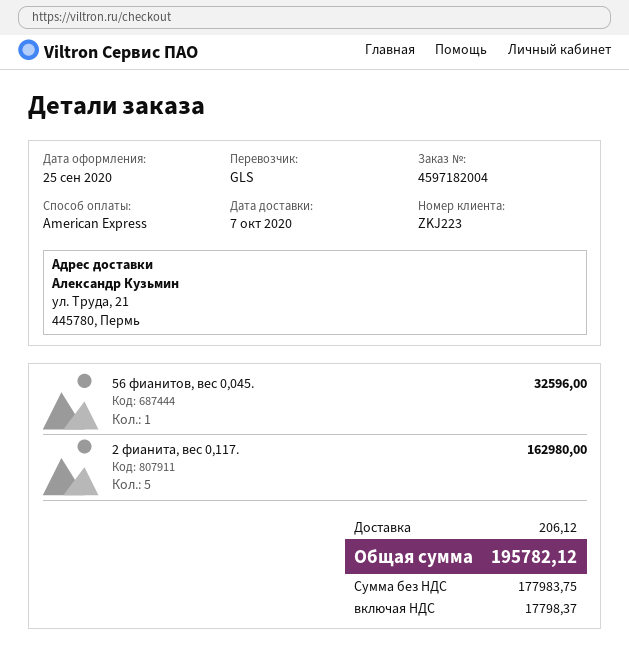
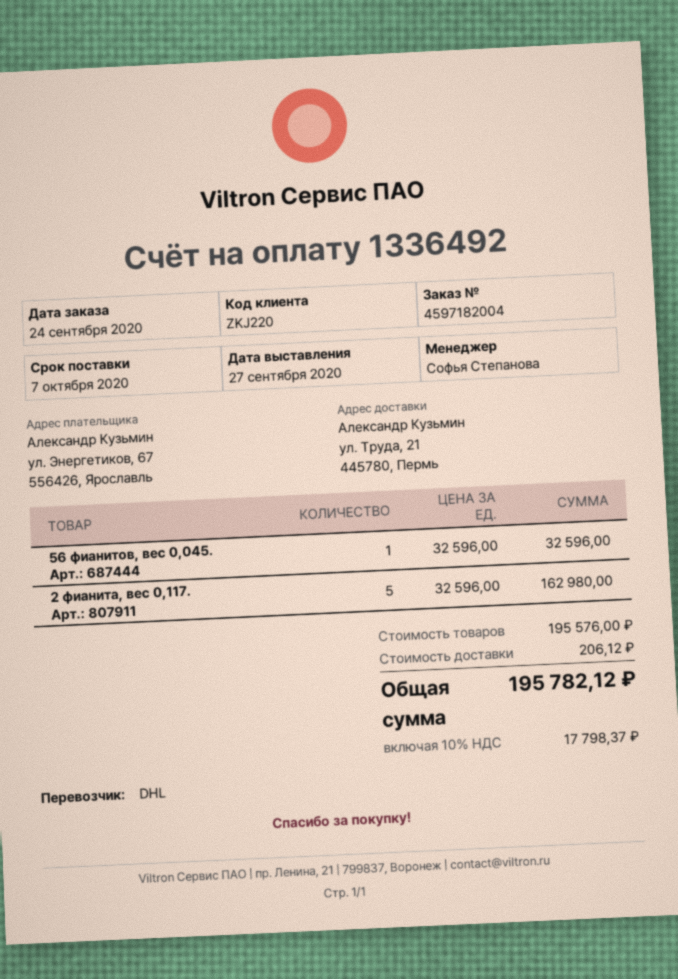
order date: 2020-09-25 -> 2020-09-24
customer number: ZKJ223 -> ZKJ220
shipping method: GLS -> DHL

